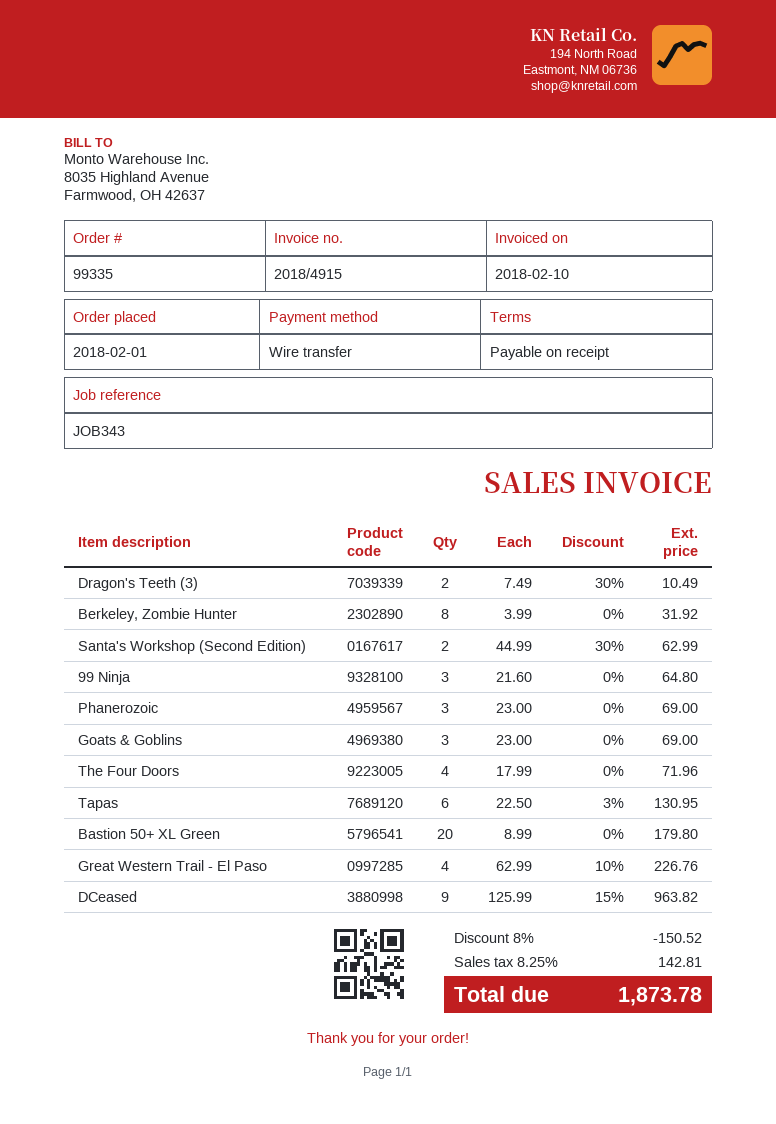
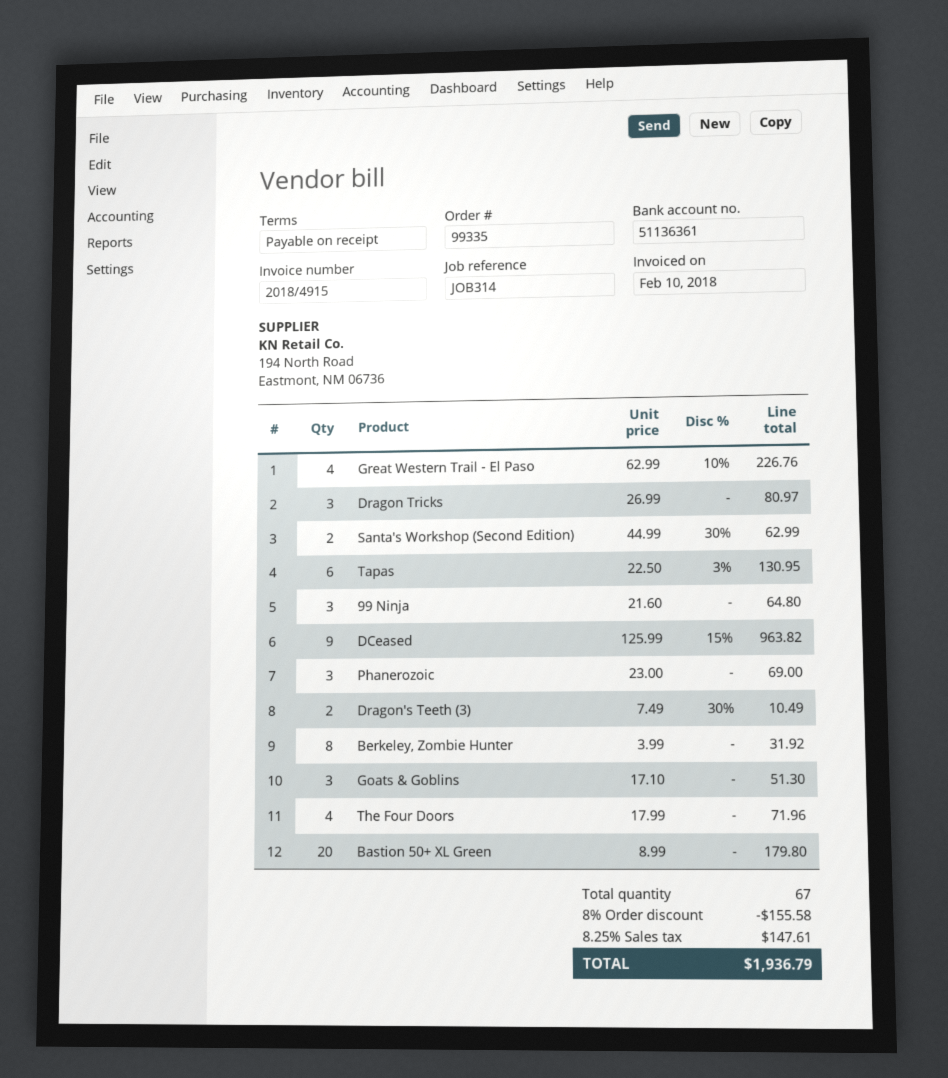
reference: JOB343 -> JOB314
Goats & Goblins: 3 x 23.00 = 69.00 -> 3 x 17.10 = 51.30
Dragon Tricks: none -> 3 x 26.99 = 80.97
discount: 8% = 150.52 -> 8% = 155.58
tax: 8.25% = 142.81 -> 8.25% = 147.61
total: 1873.78 -> 1936.79

